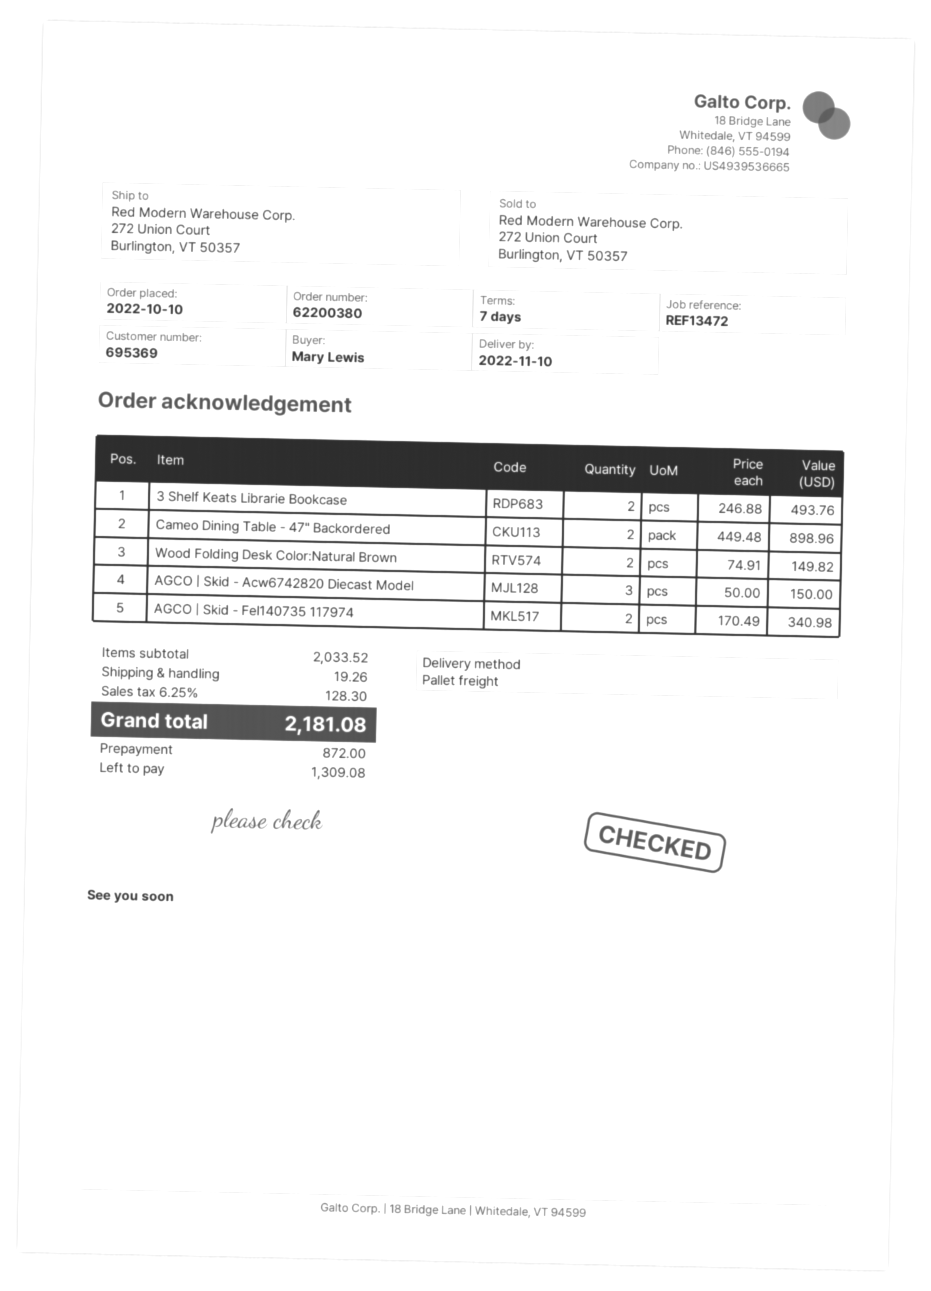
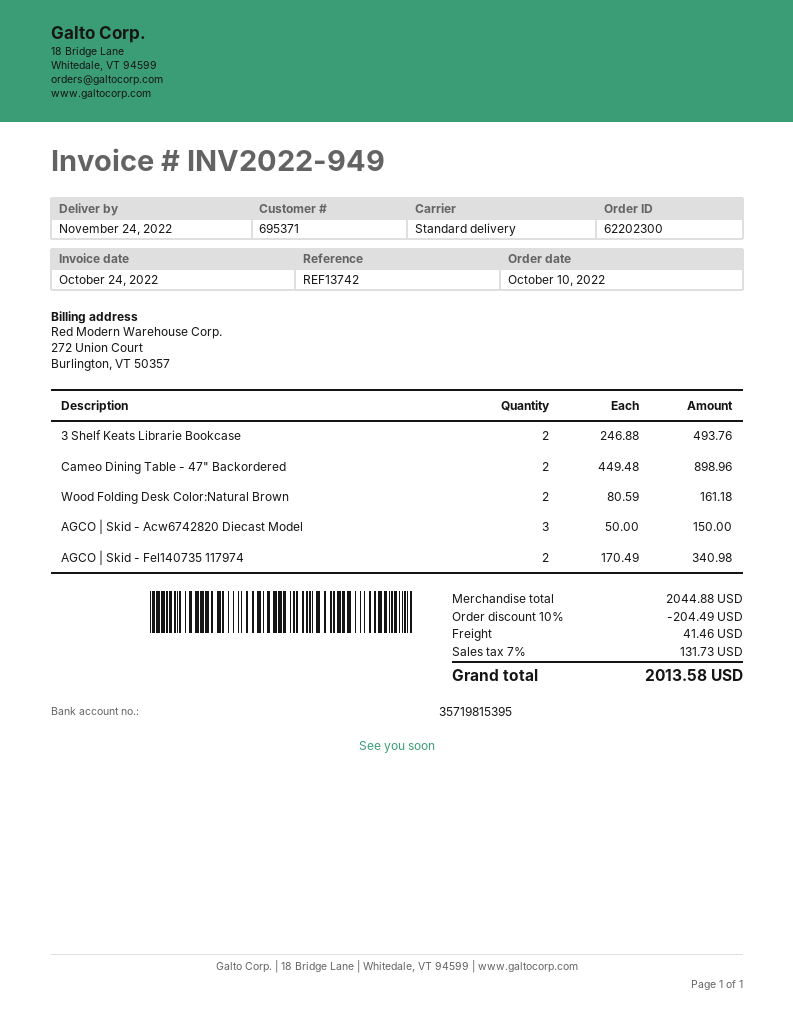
order number: 62200380 -> 62202300
delivery date: 2022-11-10 -> 2022-11-24
customer number: 695369 -> 695371
reference: REF13472 -> REF13742
shipping method: pallet freight -> standard
Wood Folding Desk Color:Natural Brown: 2 x 74.91 = 149.82 -> 2 x 80.59 = 161.18
subtotal: 2033.52 -> 2044.88
discount: none -> 10% = 204.49
shipping: 19.26 -> 41.46
tax: 6.25% = 128.30 -> 7% = 131.73
total: 2181.08 -> 2013.58

